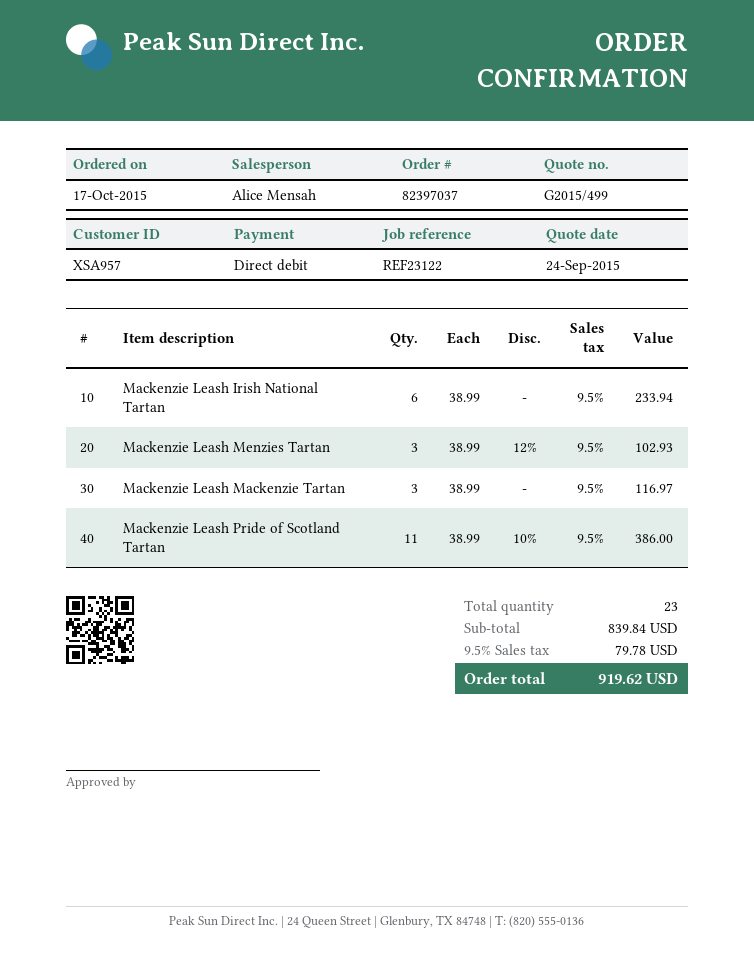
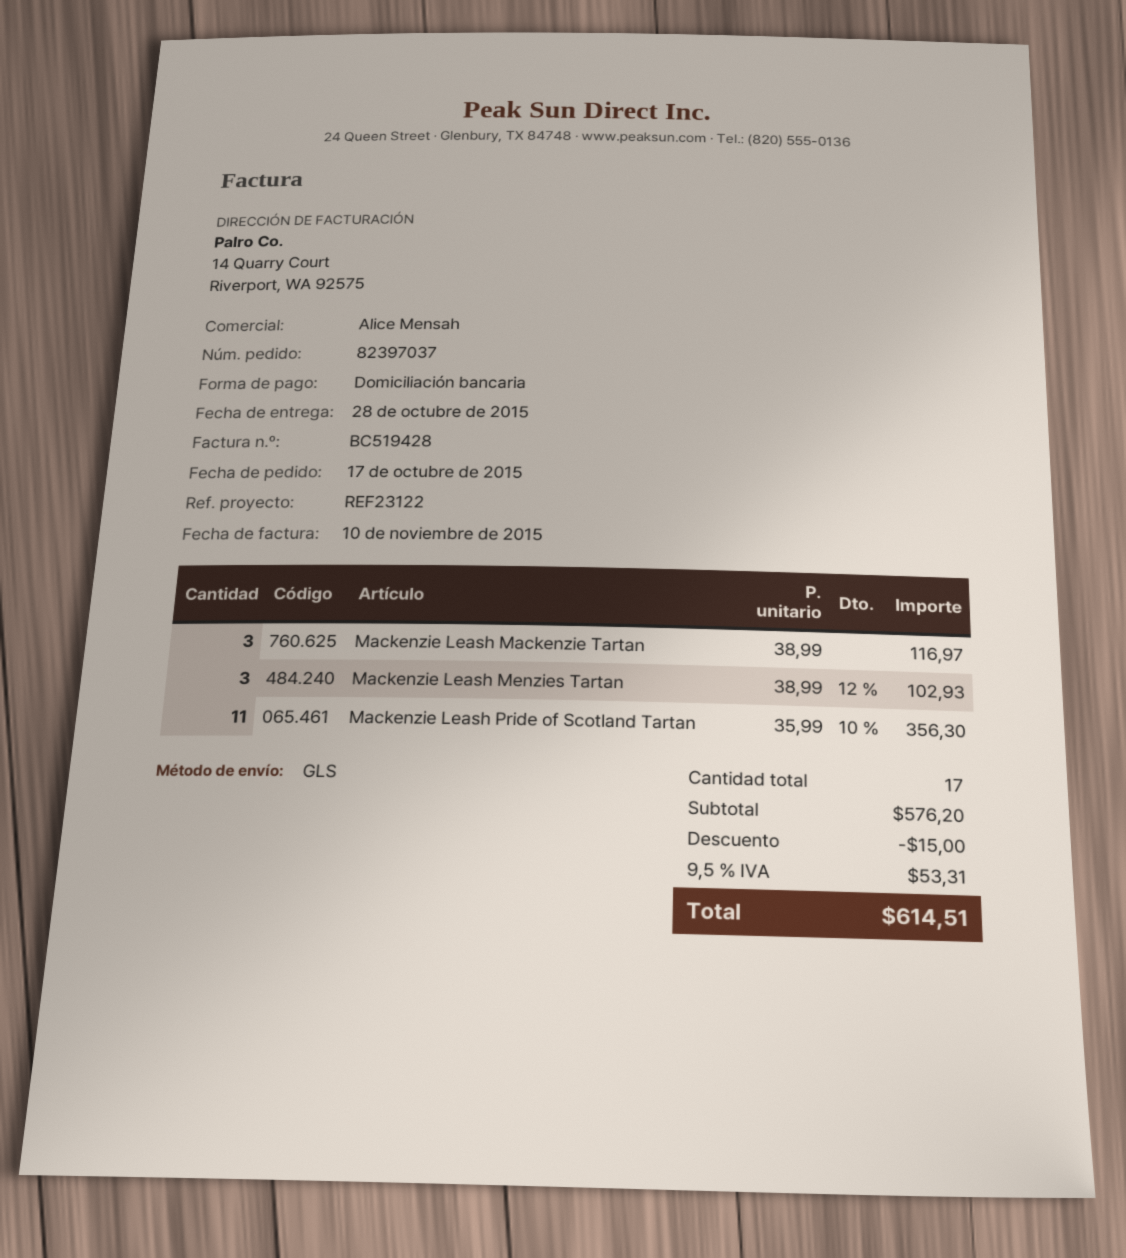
Mackenzie Leash Irish National Tartan: 6 x 38.99 = 233.94 -> none
Mackenzie Leash Pride of Scotland Tartan: 11 x 38.99 - 10% = 386.00 -> 11 x 35.99 - 10% = 356.30
total quantity: 23 -> 17
subtotal: 839.84 -> 576.20
discount: none -> 15.00
tax: 9.5% = 79.78 -> 9.5% = 53.31
total: 919.62 -> 614.51

